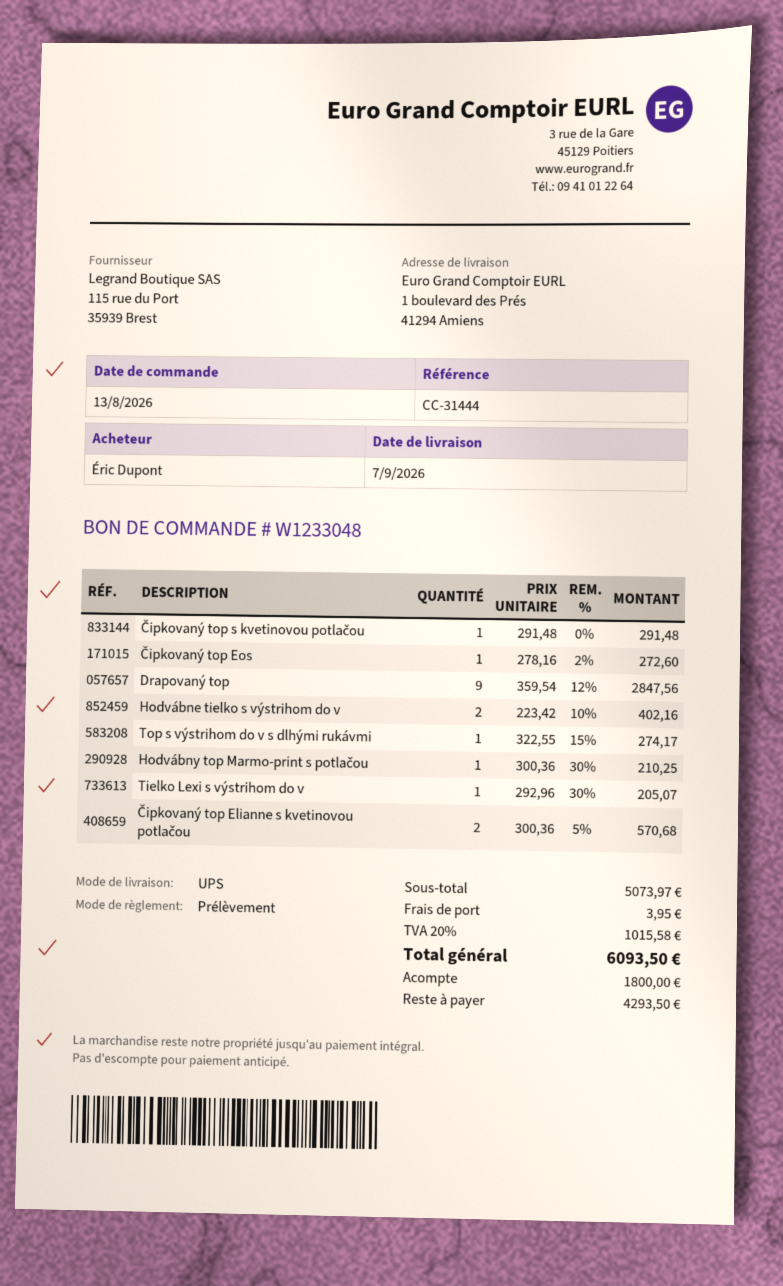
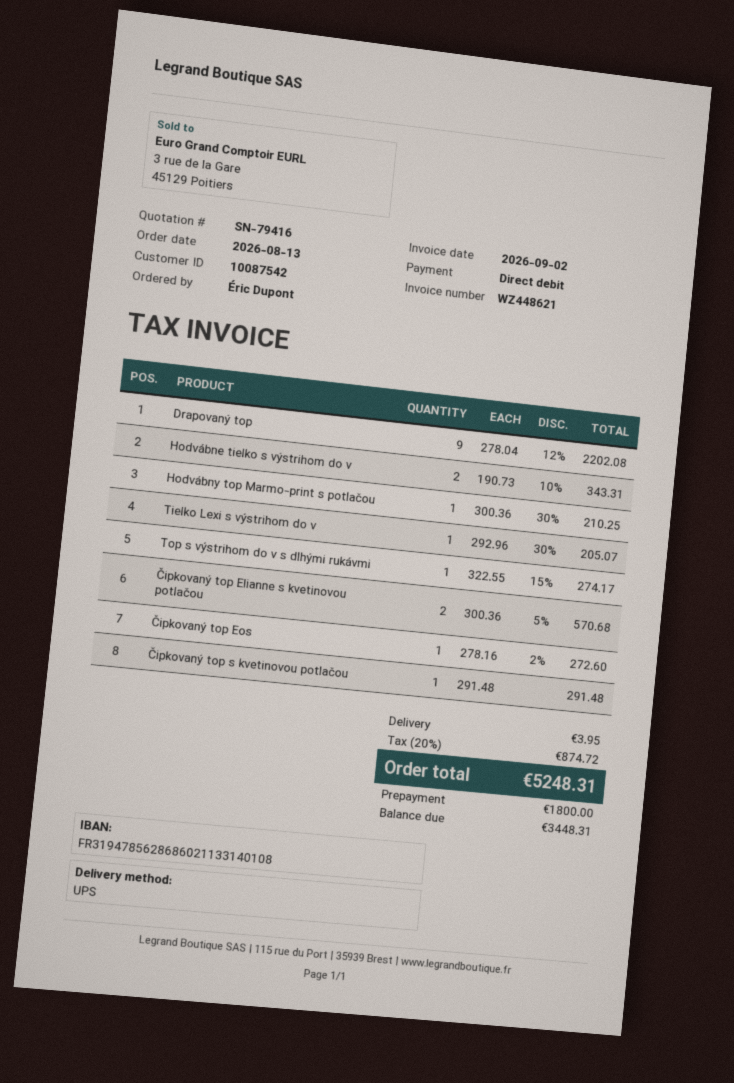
Drapovaný top: 9 x 359.54 - 12% = 2847.56 -> 9 x 278.04 - 12% = 2202.08
Hodvábne tielko s výstrihom do v: 2 x 223.42 - 10% = 402.16 -> 2 x 190.73 - 10% = 343.31
tax: 20% = 1015.58 -> 20% = 874.72
total: 6093.50 -> 5248.31
balance: 4293.50 -> 3448.31

